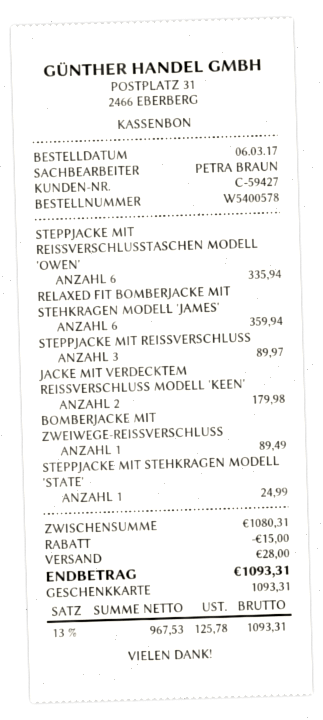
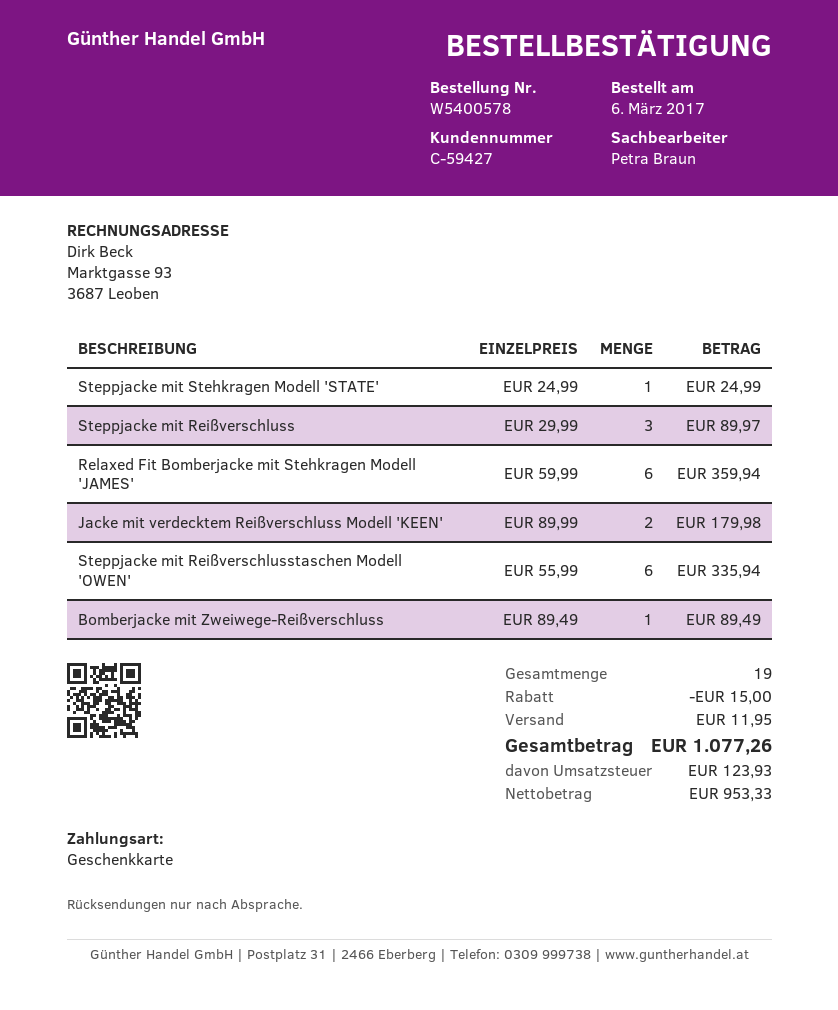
shipping: 28.00 -> 11.95
net: 967.53 -> 953.33
tax: 125.78 -> 123.93
total: 1093.31 -> 1077.26

